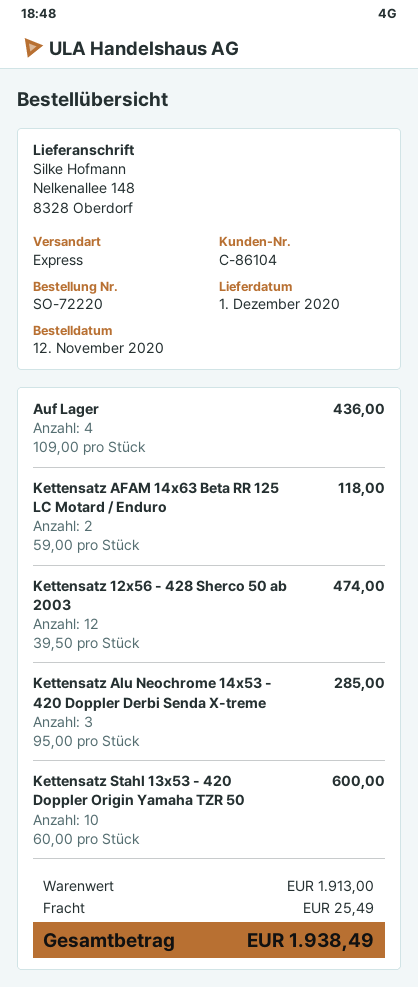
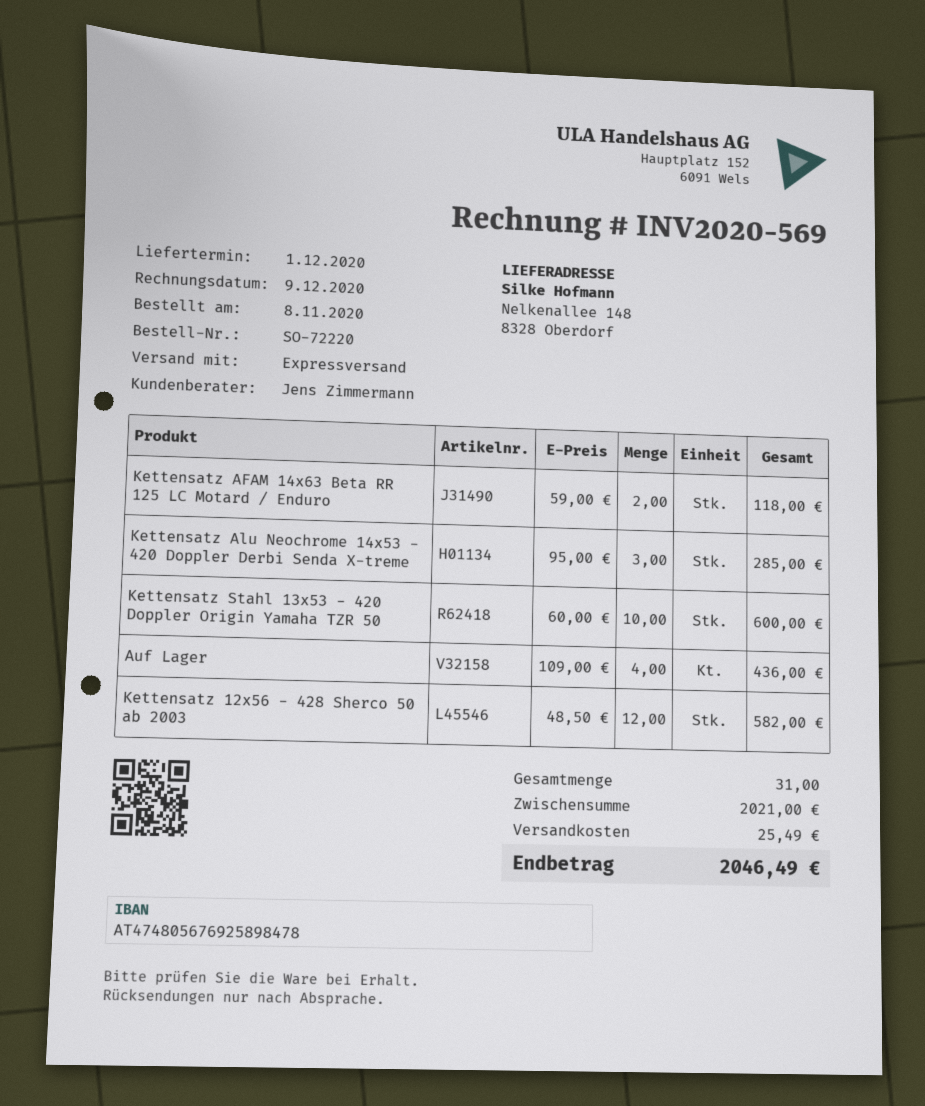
order date: 2020-11-12 -> 2020-11-08
Kettensatz 12x56 - 428 Sherco 50 ab 2003: 12 x 39.50 = 474.00 -> 12 x 48.50 = 582.00
subtotal: 1913.00 -> 2021.00
total: 1938.49 -> 2046.49

